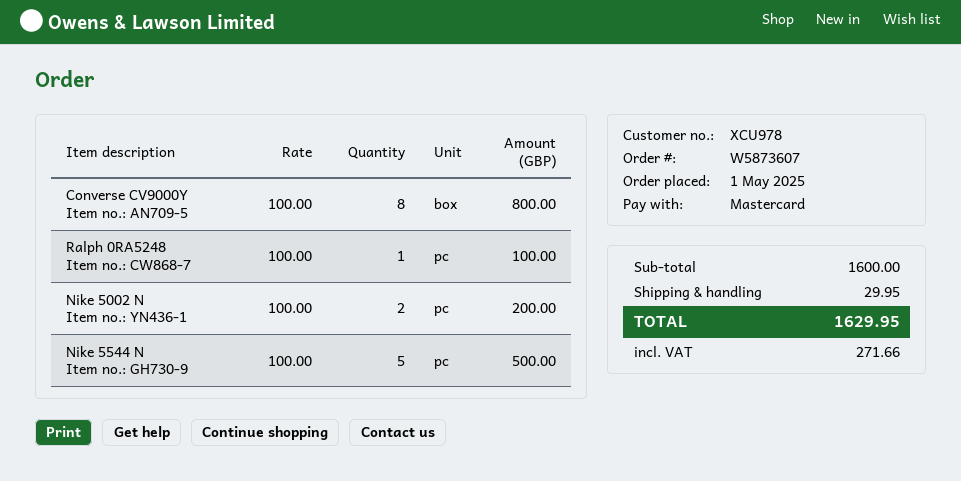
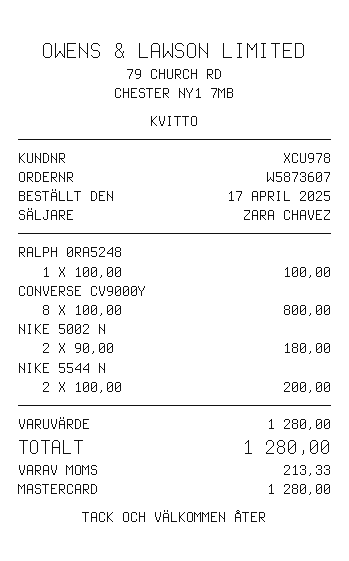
order date: 2025-05-01 -> 2025-04-17
Nike 5002 N: 2 x 100.00 = 200.00 -> 2 x 90.00 = 180.00
Nike 5544 N: 5 x 100.00 = 500.00 -> 2 x 100.00 = 200.00
subtotal: 1600.00 -> 1280.00
shipping: 29.95 -> none
tax: 271.66 -> 213.33
total: 1629.95 -> 1280.00

